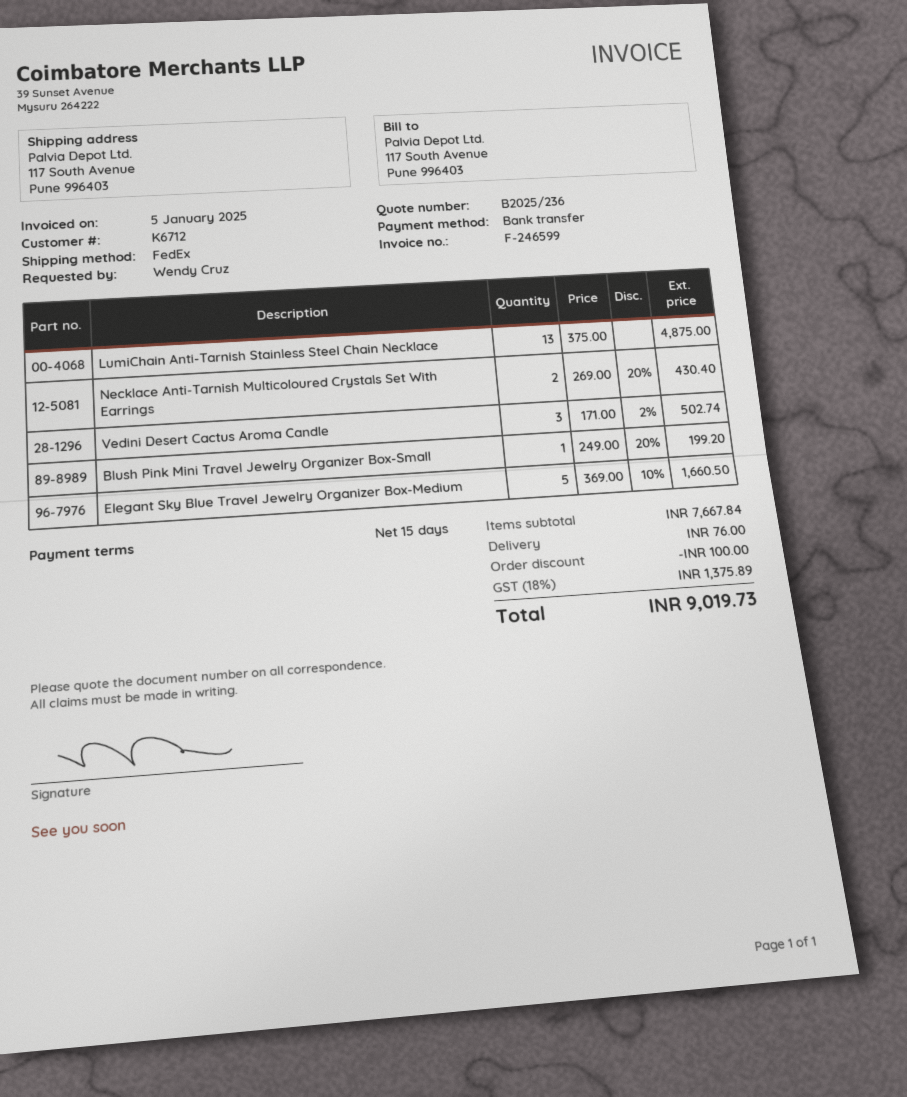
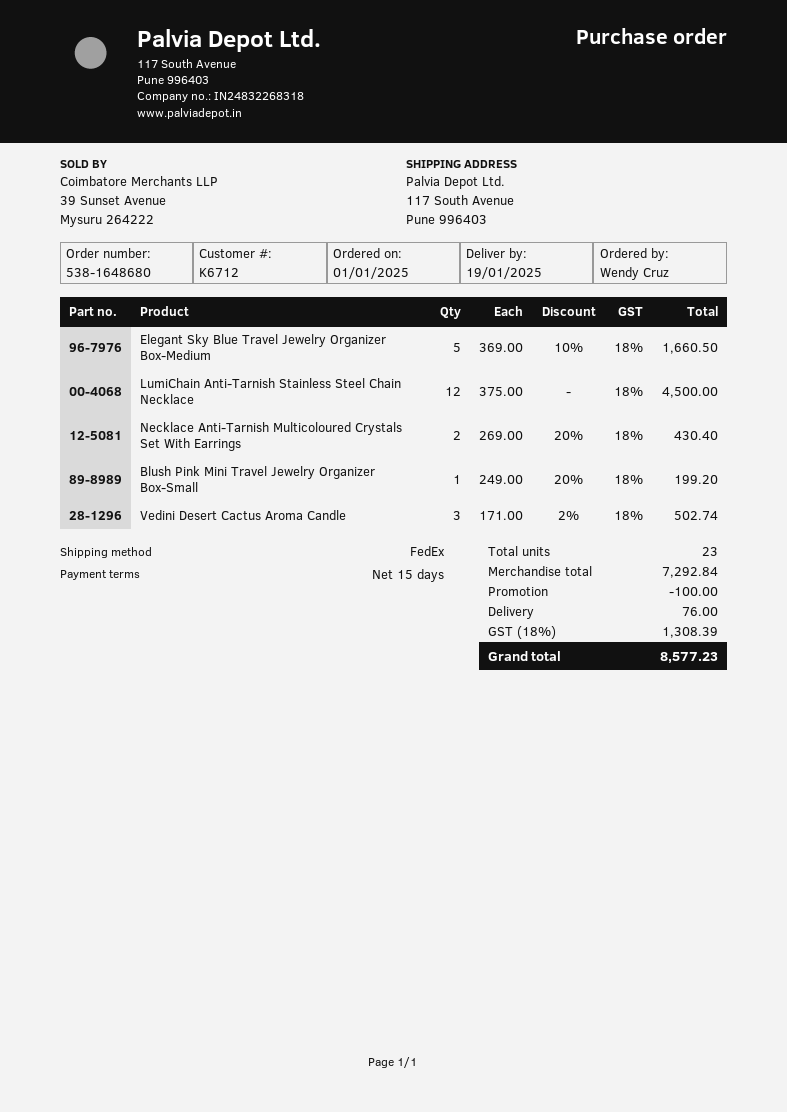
LumiChain Anti-Tarnish Stainless Steel Chain Necklace: 13 x 375.00 = 4875.00 -> 12 x 375.00 = 4500.00
subtotal: 7667.84 -> 7292.84
tax: 18% = 1375.89 -> 18% = 1308.39
total: 9019.73 -> 8577.23

